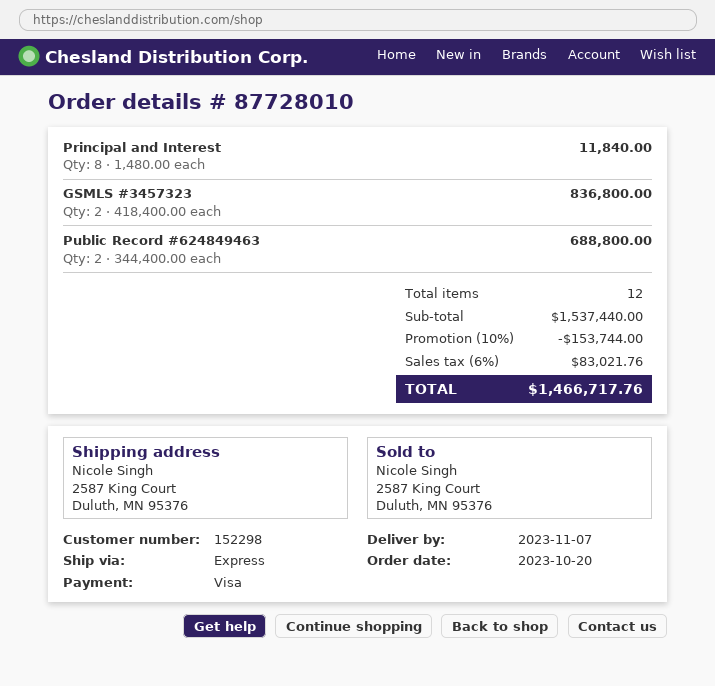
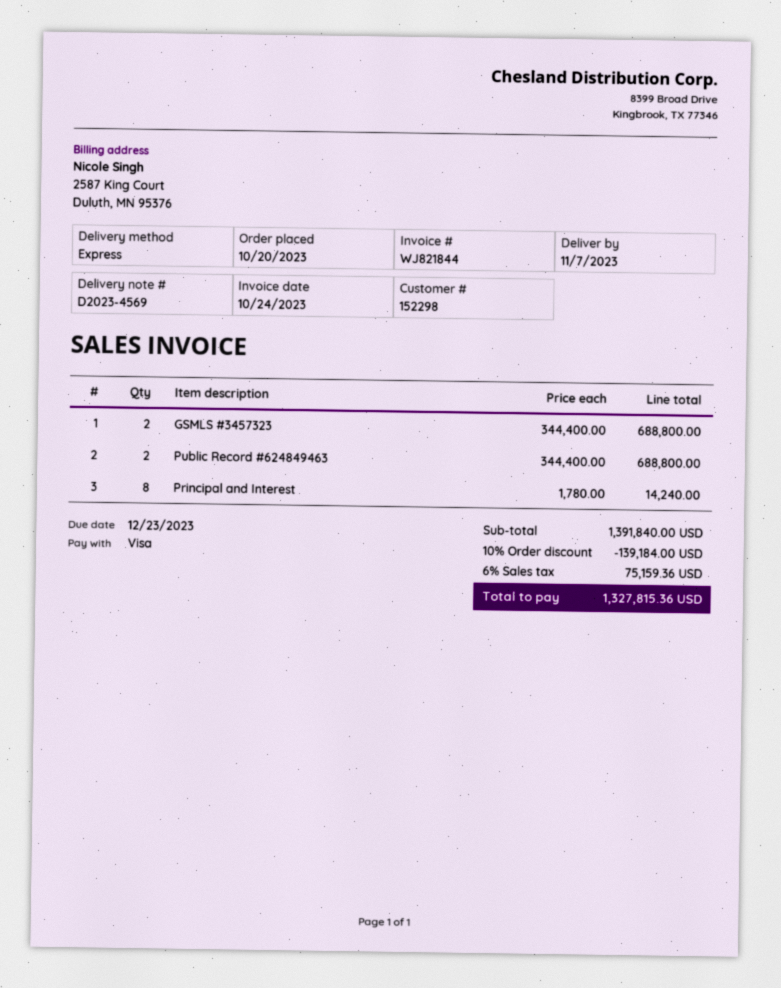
Principal and Interest: 8 x 1480.00 = 11840.00 -> 8 x 1780.00 = 14240.00
GSMLS #3457323: 2 x 418400.00 = 836800.00 -> 2 x 344400.00 = 688800.00
subtotal: 1537440.00 -> 1391840.00
discount: 10% = 153744.00 -> 10% = 139184.00
tax: 6% = 83021.76 -> 6% = 75159.36
total: 1466717.76 -> 1327815.36

